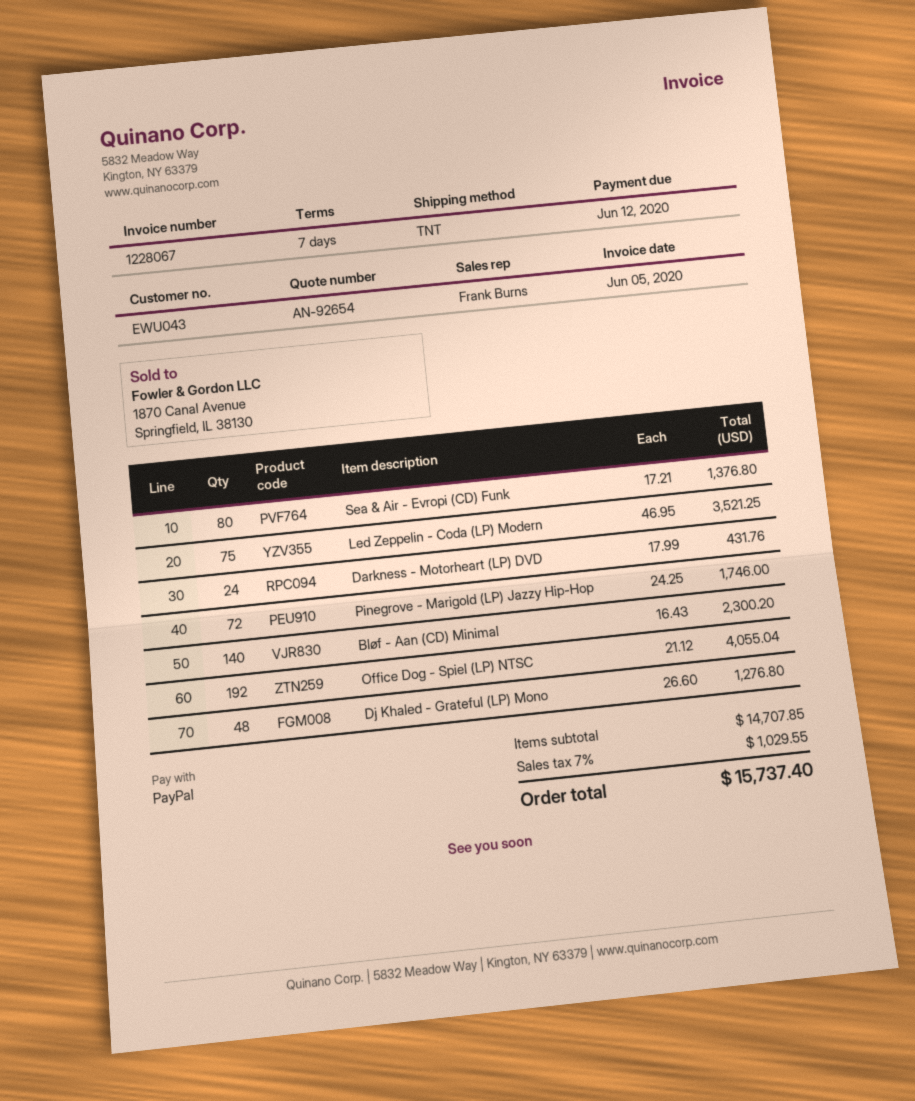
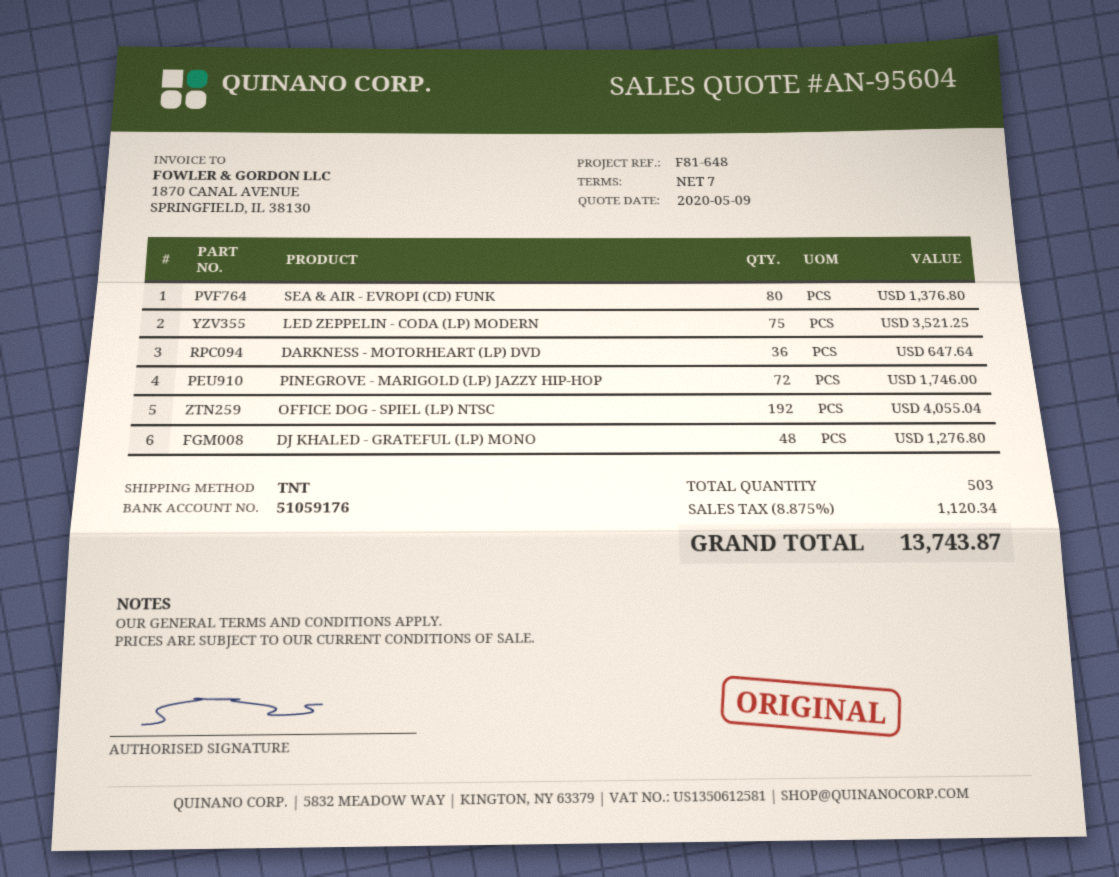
quote number: AN-92654 -> AN-95604
Darkness - Motorheart (LP) DVD: 24 for 431.76 -> 36 for 647.64
Bløf - Aan (CD) Minimal: 140 for 2300.20 -> none
tax: 7% = 1029.55 -> 8.875% = 1120.34
total: 15737.40 -> 13743.87

